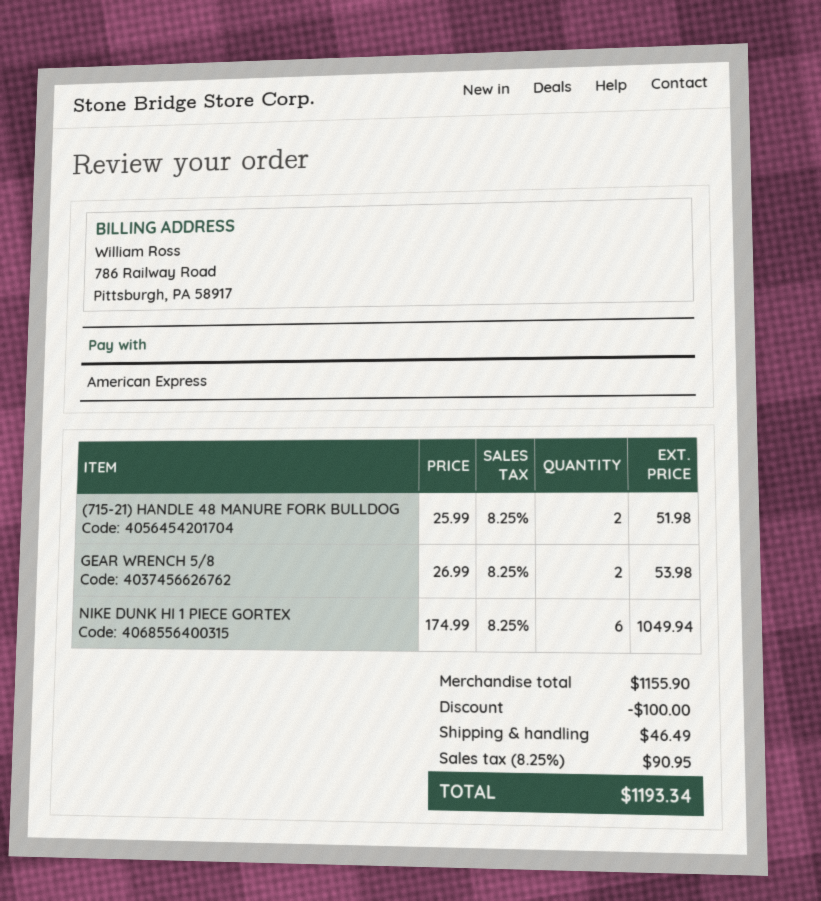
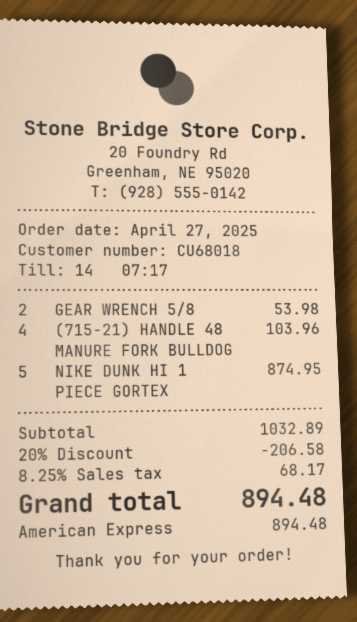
(715-21) HANDLE 48 MANURE FORK BULLDOG: 2 for 51.98 -> 4 for 103.96
NIKE DUNK HI 1 PIECE GORTEX: 6 for 1049.94 -> 5 for 874.95
subtotal: 1155.90 -> 1032.89
discount: 100.00 -> 206.58
shipping: 46.49 -> none
tax: 8.25% = 90.95 -> 8.25% = 68.17
total: 1193.34 -> 894.48

